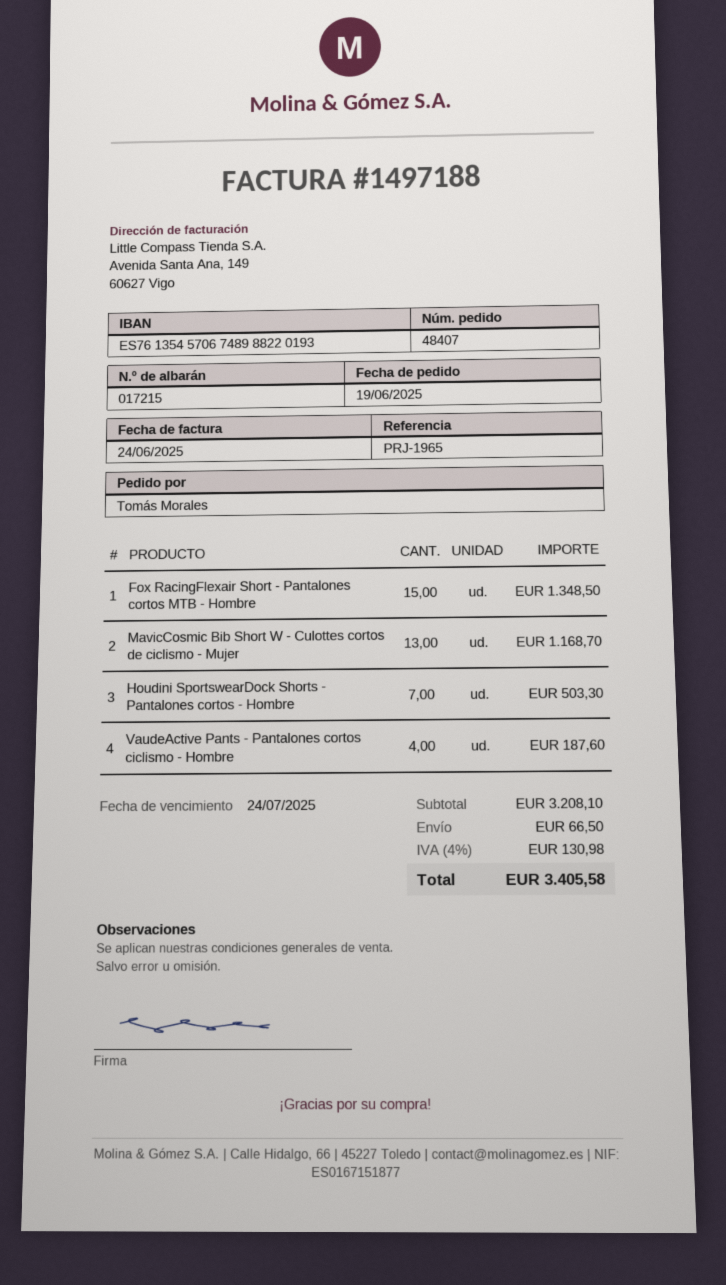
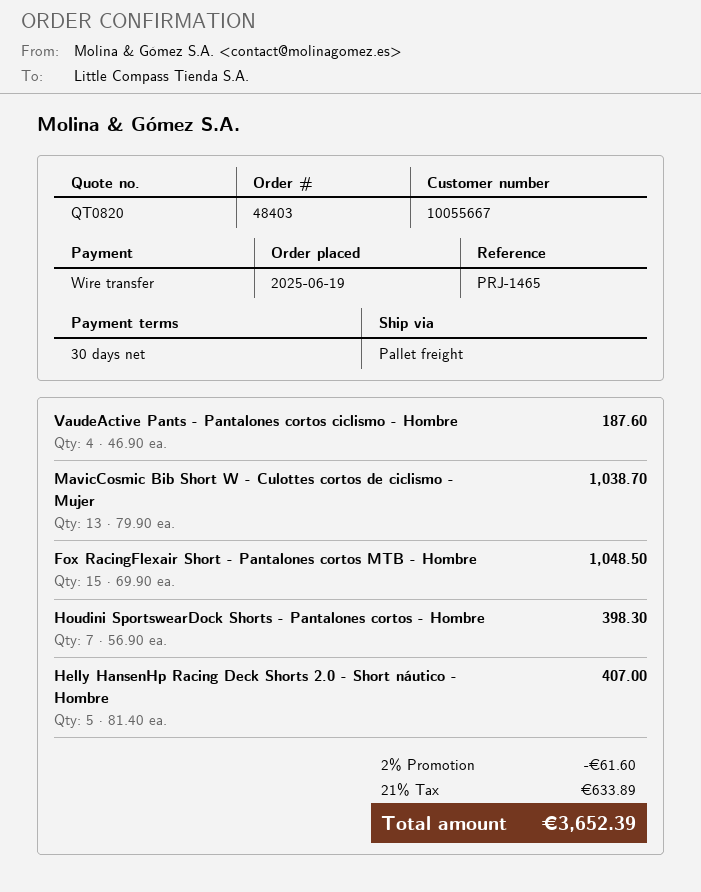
order number: 48407 -> 48403
reference: PRJ-1965 -> PRJ-1465
Fox RacingFlexair Short - Pantalones cortos MTB - Hombre: 15 for 1348.50 -> 15 for 1048.50
MavicCosmic Bib Short W - Culottes cortos de ciclismo - Mujer: 13 for 1168.70 -> 13 for 1038.70
Houdini SportswearDock Shorts - Pantalones cortos - Hombre: 7 for 503.30 -> 7 for 398.30
Helly HansenHp Racing Deck Shorts 2.0 - Short náutico - Hombre: none -> 5 for 407.00
discount: none -> 2% = 61.60
shipping: 66.50 -> none
tax: 4% = 130.98 -> 21% = 633.89
total: 3405.58 -> 3652.39

